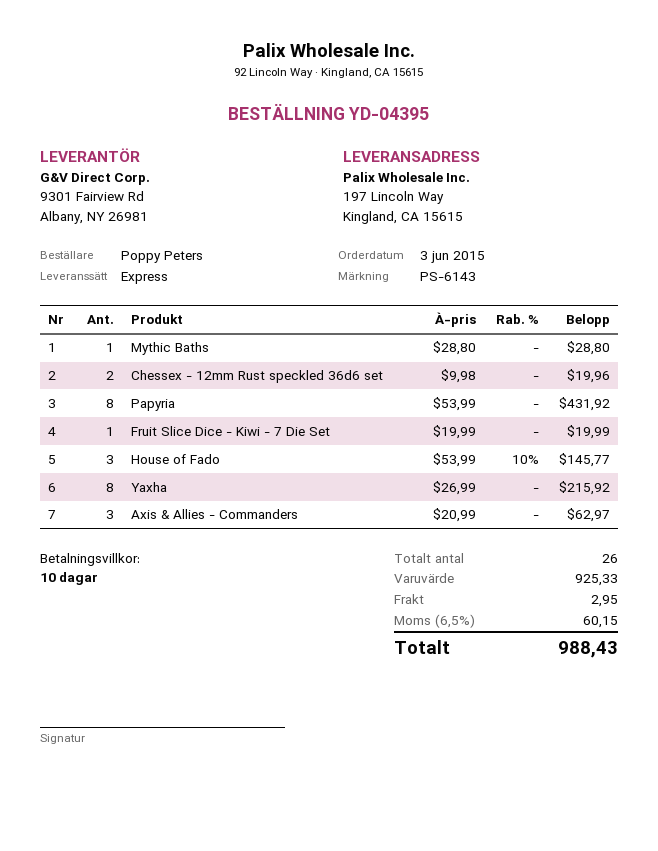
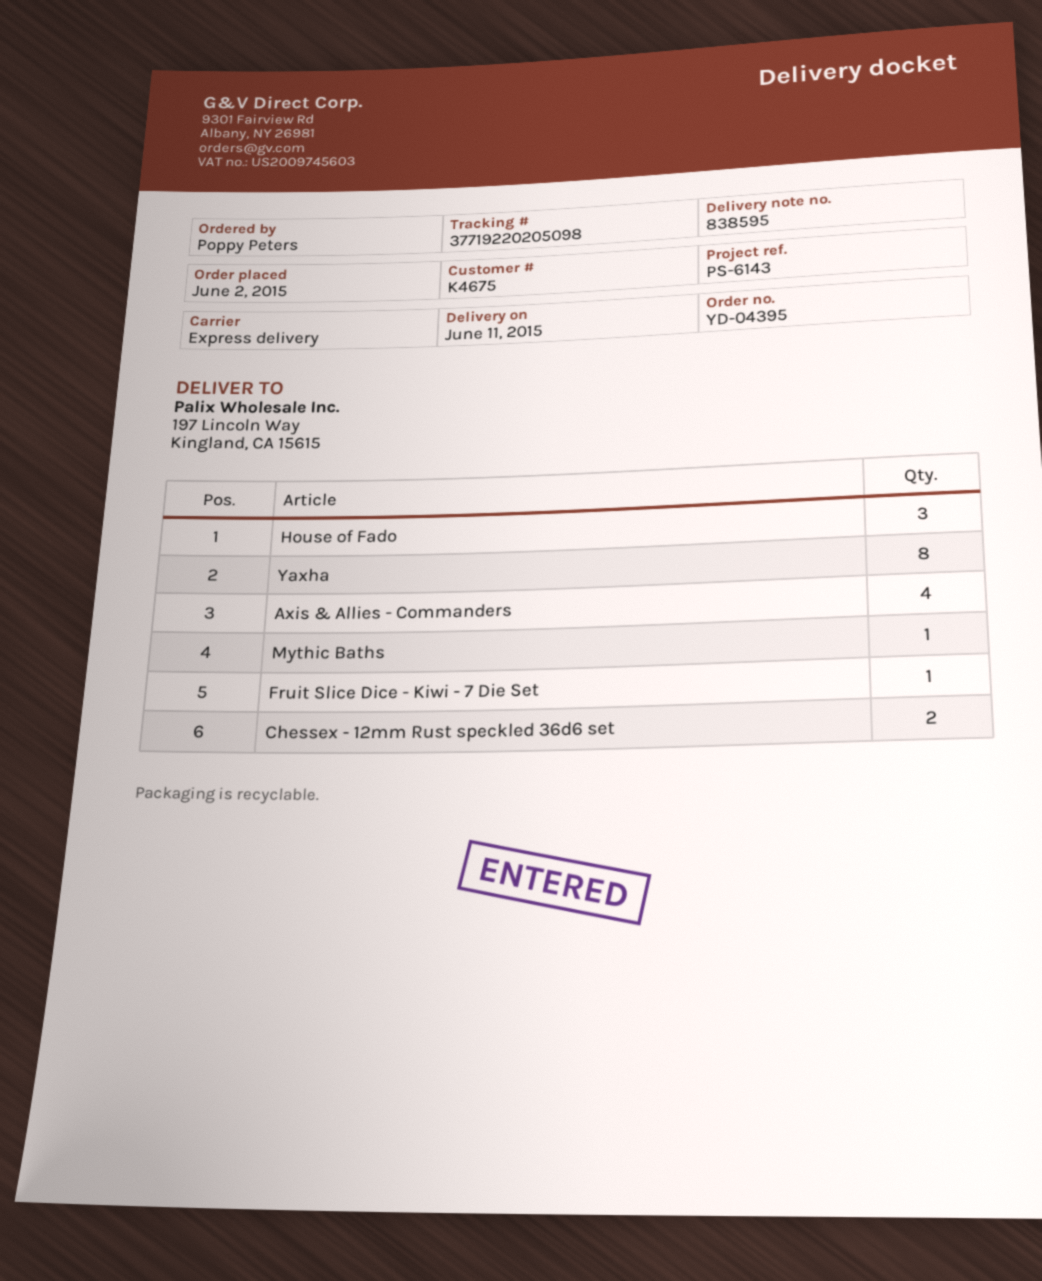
order date: 2015-06-03 -> 2015-06-02
Papyria: 8 -> none
Axis & Allies - Commanders: 3 -> 4

